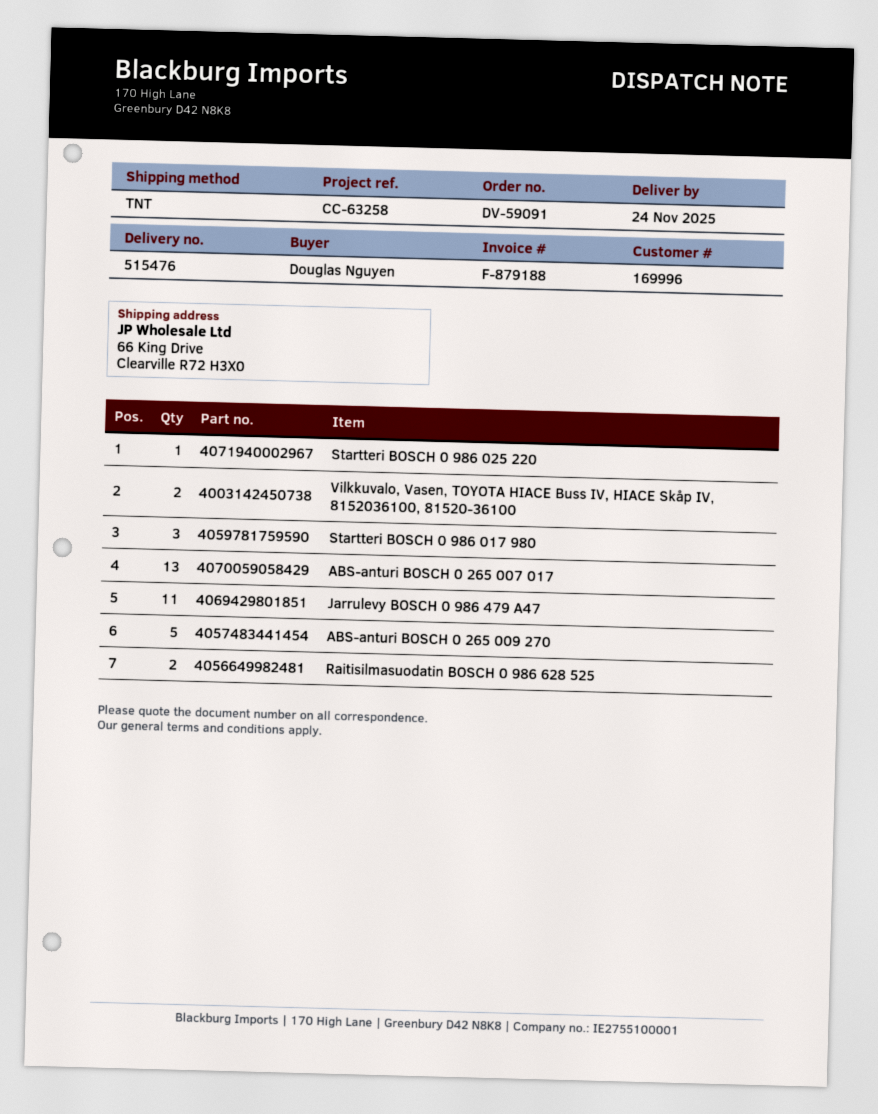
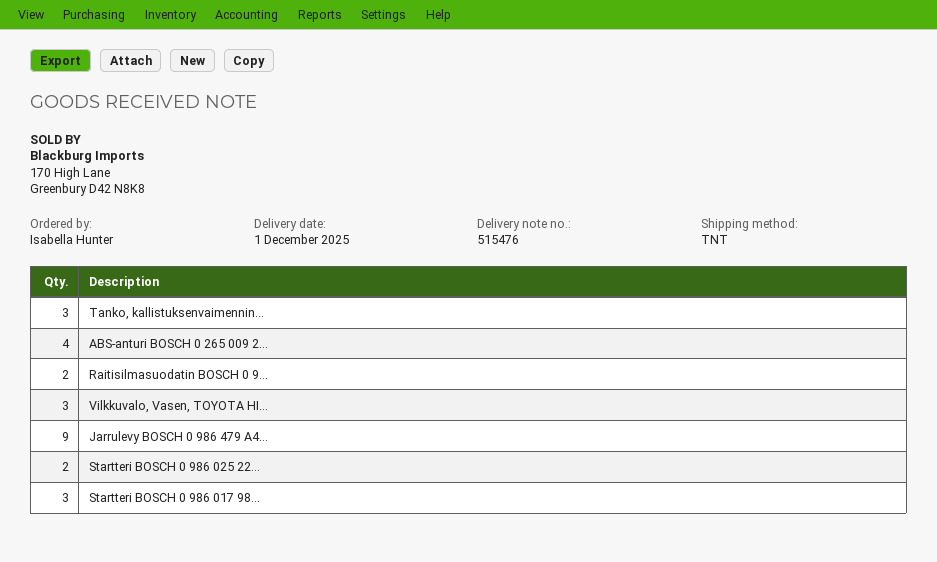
delivery date: 2025-11-24 -> 2025-12-01
ordered by: Douglas Nguyen -> Isabella Hunter
Startteri BOSCH 0 986 025 220: 1 -> 2
Vilkkuvalo, Vasen, TOYOTA HIACE Buss IV, HIACE Skåp IV, 8152036100, 81520-36100: 2 -> 3
ABS-anturi BOSCH 0 265 007 017: 13 -> none
Jarrulevy BOSCH 0 986 479 A47: 11 -> 9
ABS-anturi BOSCH 0 265 009 270: 5 -> 4
Tanko, kallistuksenvaimennin...: none -> 3

